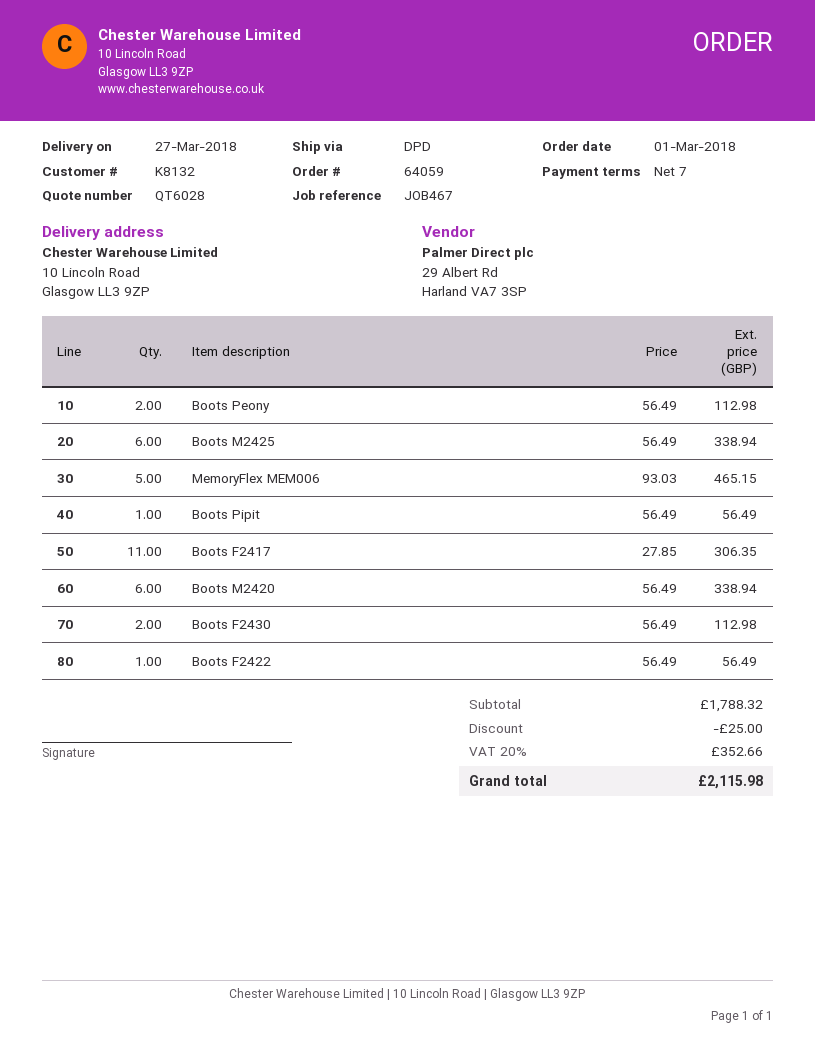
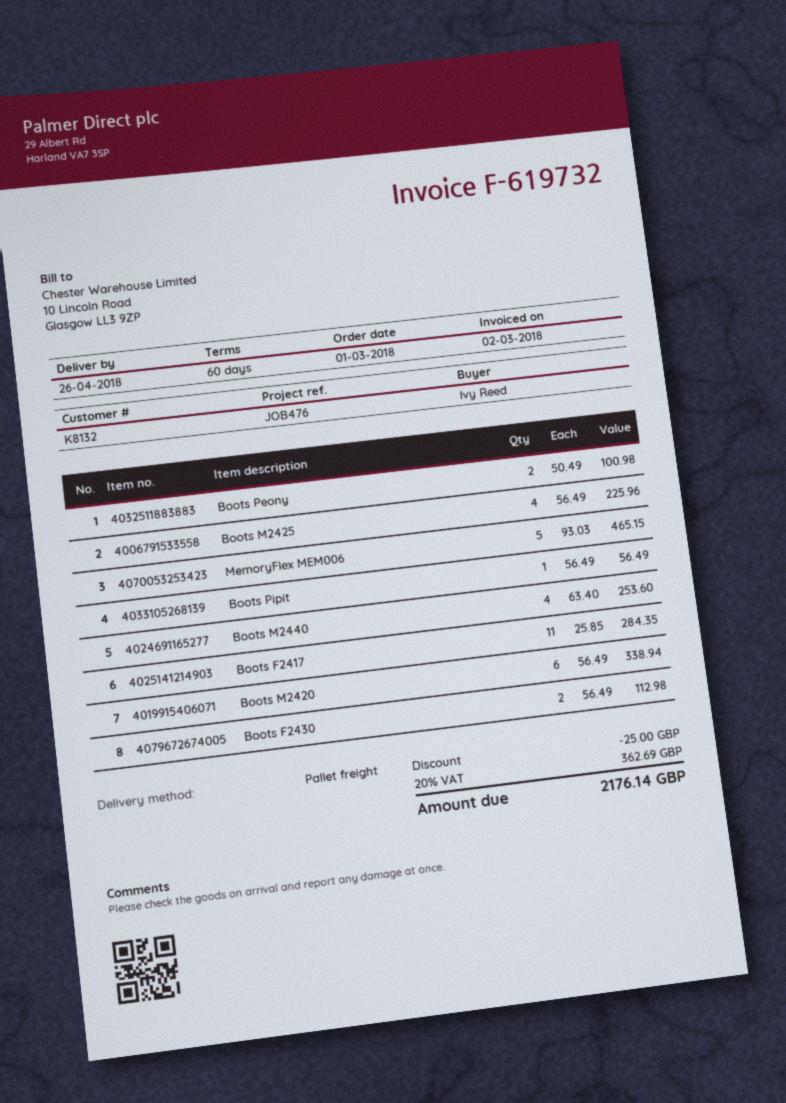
delivery date: 2018-03-27 -> 2018-04-26
payment terms: 7 days -> 60 days
reference: JOB467 -> JOB476
shipping method: DPD -> pallet freight
Boots Peony: 2 x 56.49 = 112.98 -> 2 x 50.49 = 100.98
Boots M2425: 6 x 56.49 = 338.94 -> 4 x 56.49 = 225.96
Boots F2417: 11 x 27.85 = 306.35 -> 11 x 25.85 = 284.35
Boots F2422: 1 x 56.49 = 56.49 -> none
Boots M2440: none -> 4 x 63.40 = 253.60
tax: 20% = 352.66 -> 20% = 362.69
total: 2115.98 -> 2176.14

